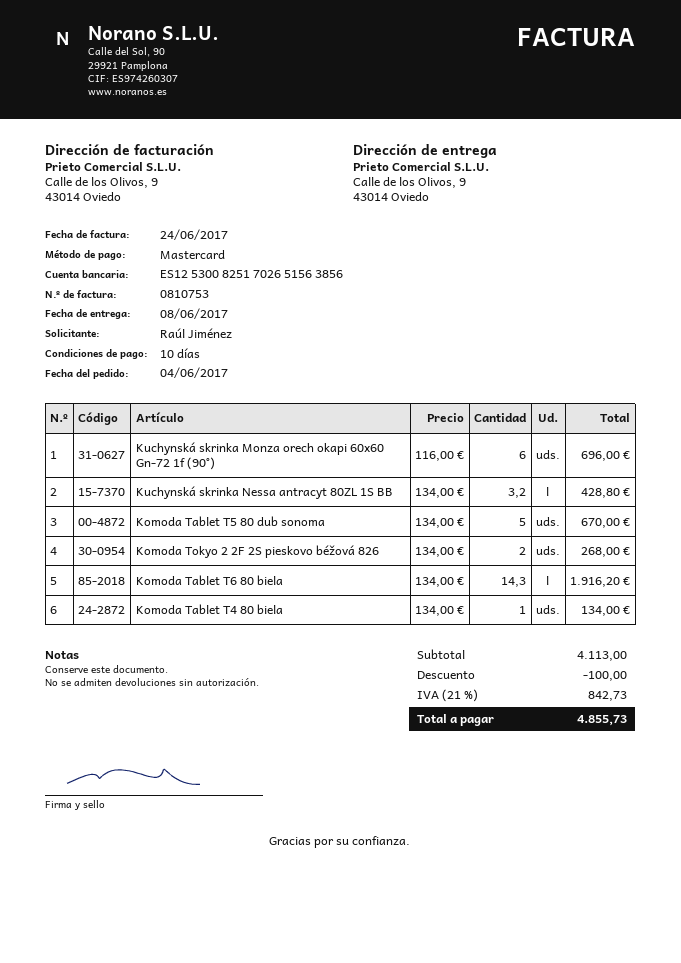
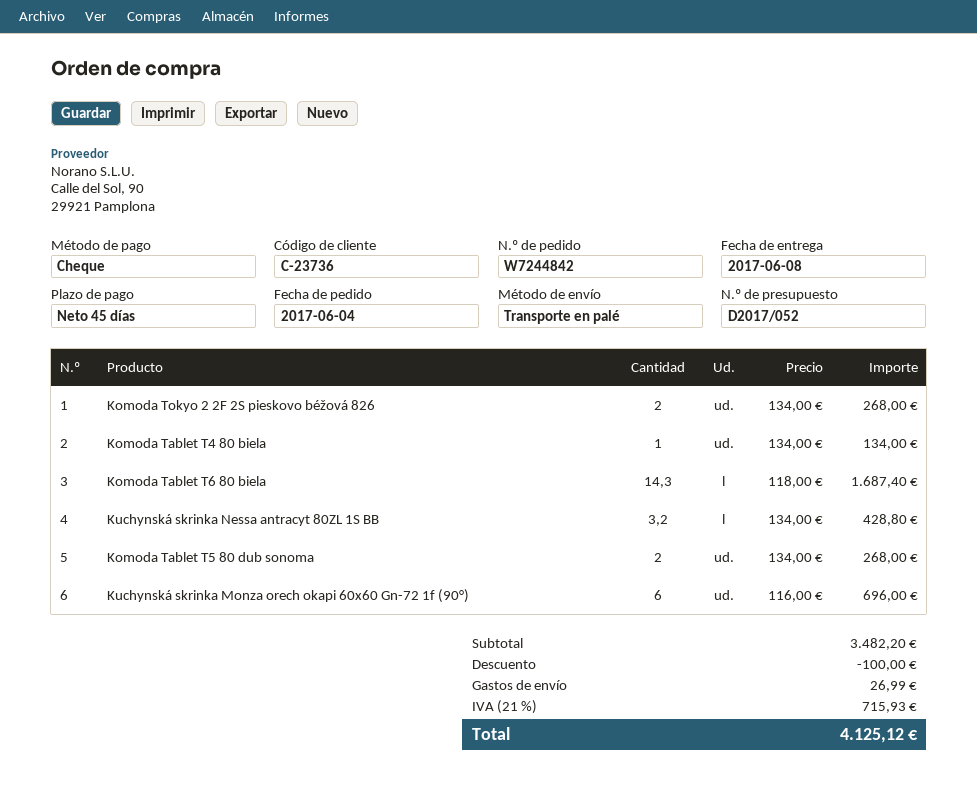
payment terms: 10 days -> 45 days
payment method: Mastercard -> cheque
Komoda Tablet T5 80 dub sonoma: 5 x 134.00 = 670.00 -> 2 x 134.00 = 268.00
Komoda Tablet T6 80 biela: 14.3 x 134.00 = 1916.20 -> 14.3 x 118.00 = 1687.40
subtotal: 4113.00 -> 3482.20
shipping: none -> 26.99
tax: 21% = 842.73 -> 21% = 715.93
total: 4855.73 -> 4125.12

